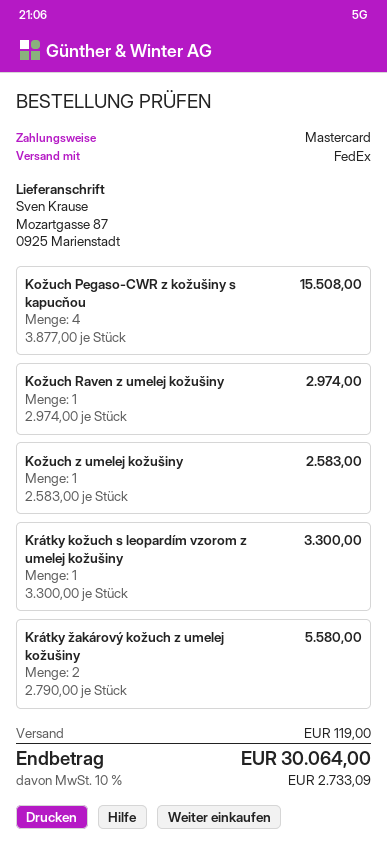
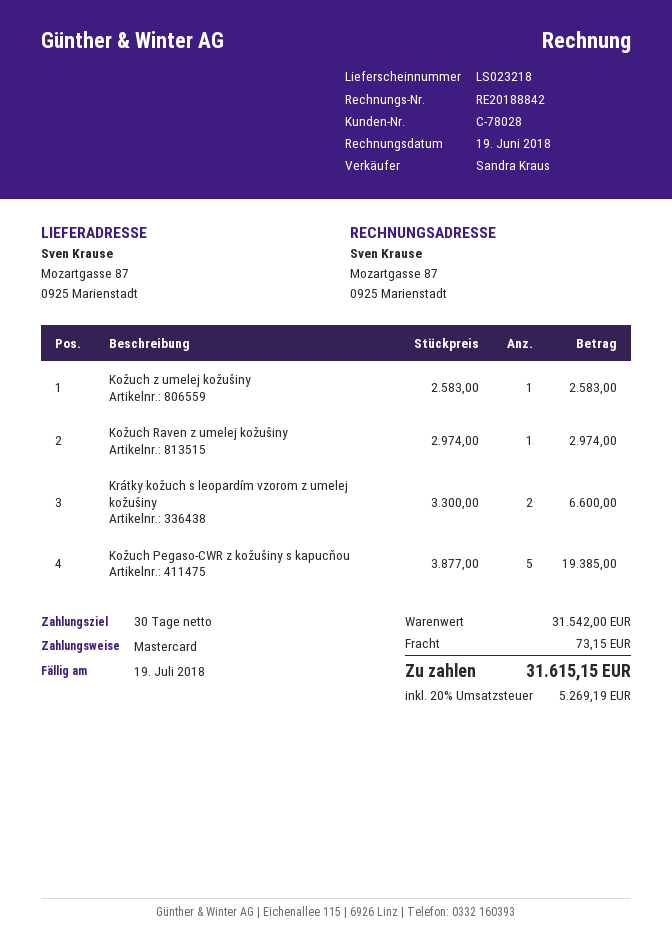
Kožuch Pegaso-CWR z kožušiny s kapucňou: 4 x 3877.00 = 15508.00 -> 5 x 3877.00 = 19385.00
Krátky kožuch s leopardím vzorom z umelej kožušiny: 1 x 3300.00 = 3300.00 -> 2 x 3300.00 = 6600.00
Krátky žakárový kožuch z umelej kožušiny: 2 x 2790.00 = 5580.00 -> none
shipping: 119.00 -> 73.15
tax: 10% = 2733.09 -> 20% = 5269.19
total: 30064.00 -> 31615.15

